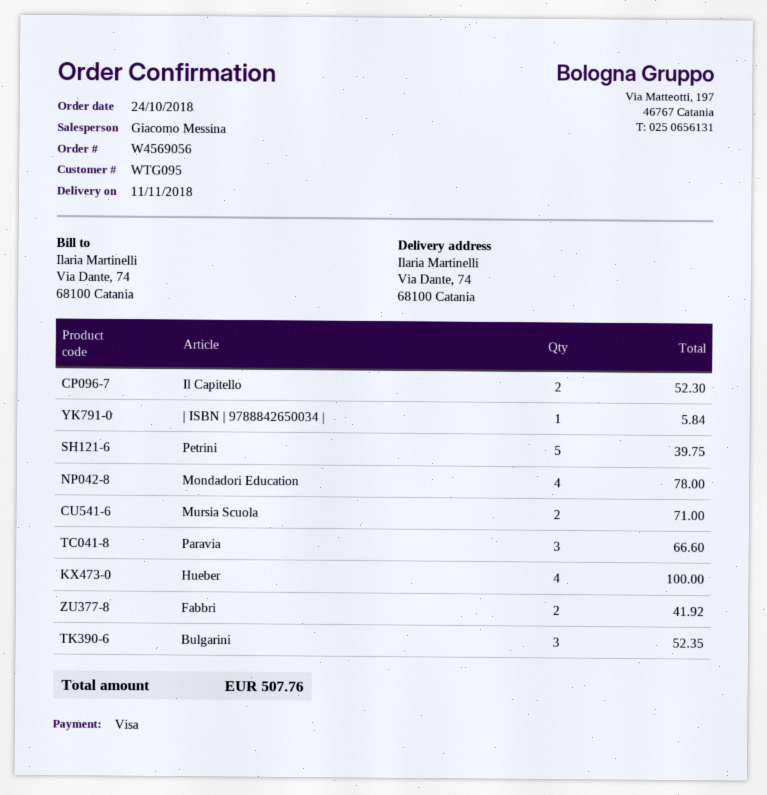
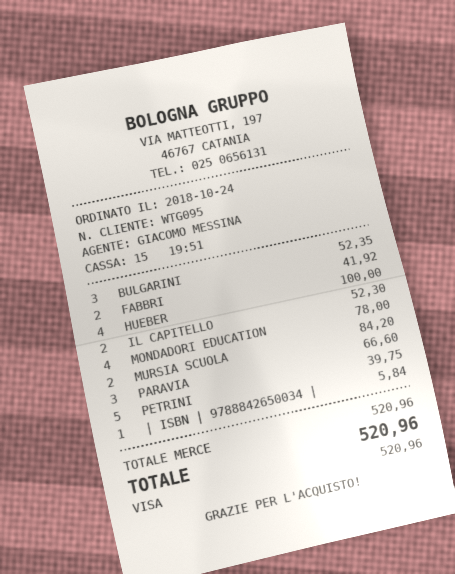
Mursia Scuola: 2 for 71.00 -> 2 for 84.20
total: 507.76 -> 520.96

